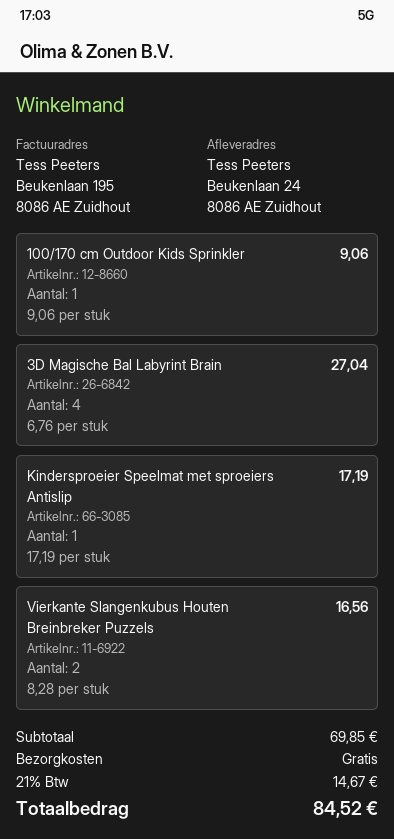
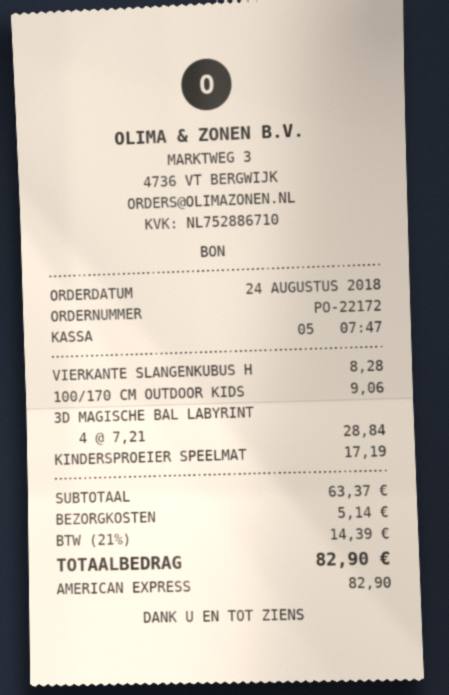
3D Magische Bal Labyrint Brain: 4 x 6.76 = 27.04 -> 4 x 7.21 = 28.84
Vierkante Slangenkubus Houten Breinbreker Puzzels: 2 x 8.28 = 16.56 -> 1 x 8.28 = 8.28
subtotal: 69.85 -> 63.37
shipping: 0.00 -> 5.14
tax: 21% = 14.67 -> 21% = 14.39
total: 84.52 -> 82.90

